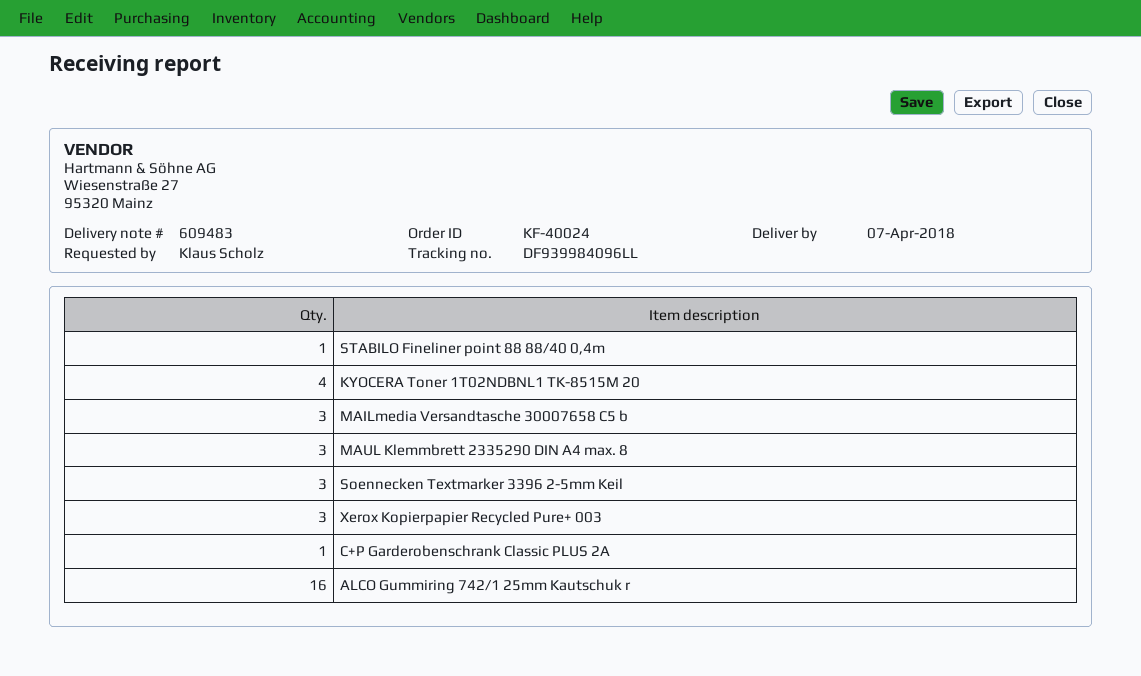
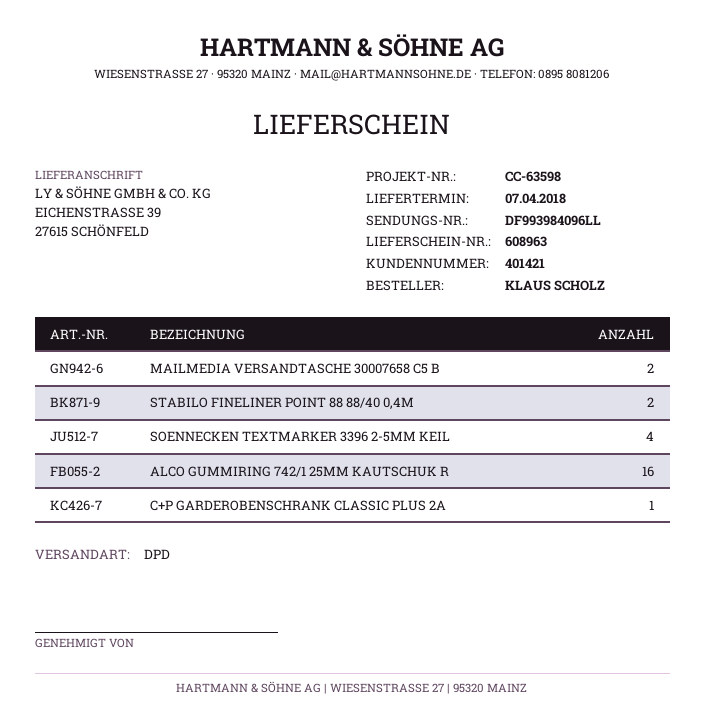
delivery note number: 609483 -> 608963
tracking number: DF939984096LL -> DF993984096LL
STABILO Fineliner point 88 88/40 0,4m: 1 -> 2
KYOCERA Toner 1T02NDBNL1 TK-8515M 20: 4 -> none
MAILmedia Versandtasche 30007658 C5 b: 3 -> 2
MAUL Klemmbrett 2335290 DIN A4 max. 8: 3 -> none
Soennecken Textmarker 3396 2-5mm Keil: 3 -> 4
Xerox Kopierpapier Recycled Pure+ 003: 3 -> none

